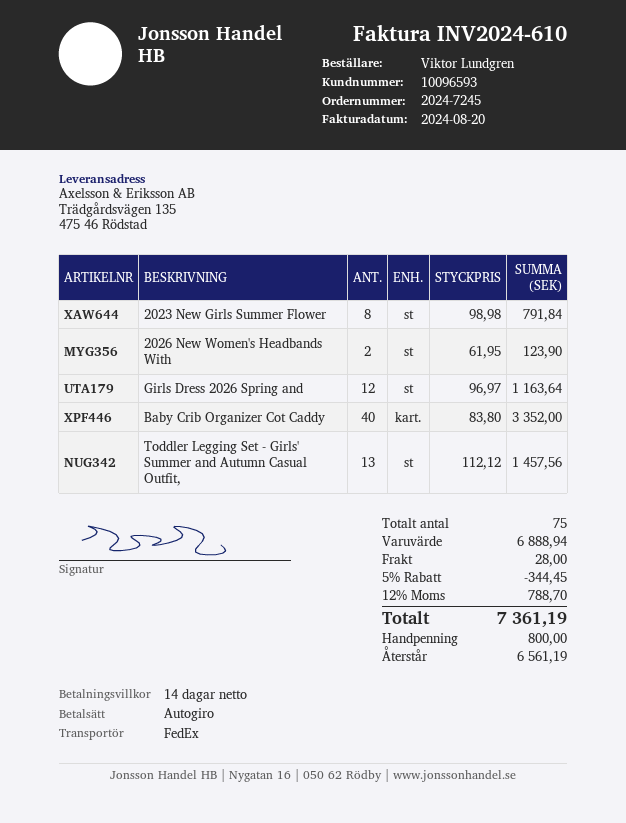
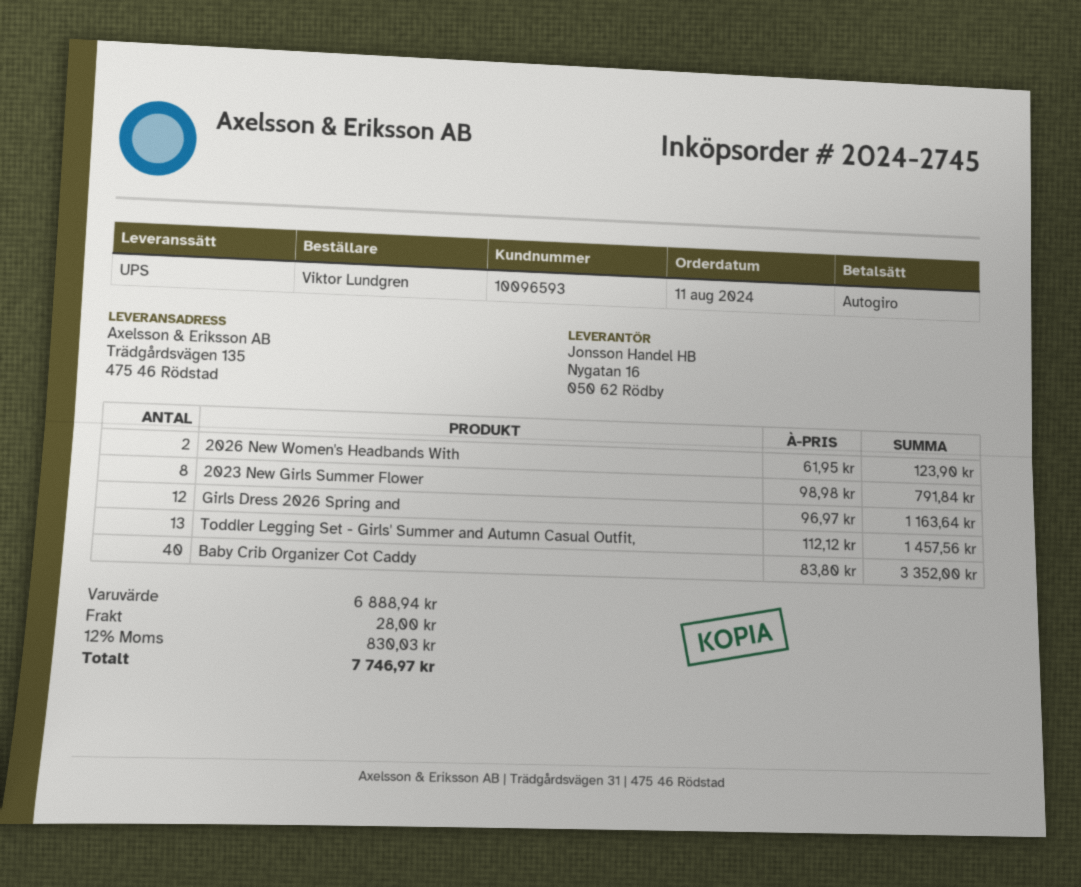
order number: 2024-7245 -> 2024-2745
shipping method: FedEx -> UPS
discount: 5% = 344.45 -> none
tax: 12% = 788.70 -> 12% = 830.03
total: 7361.19 -> 7746.97

